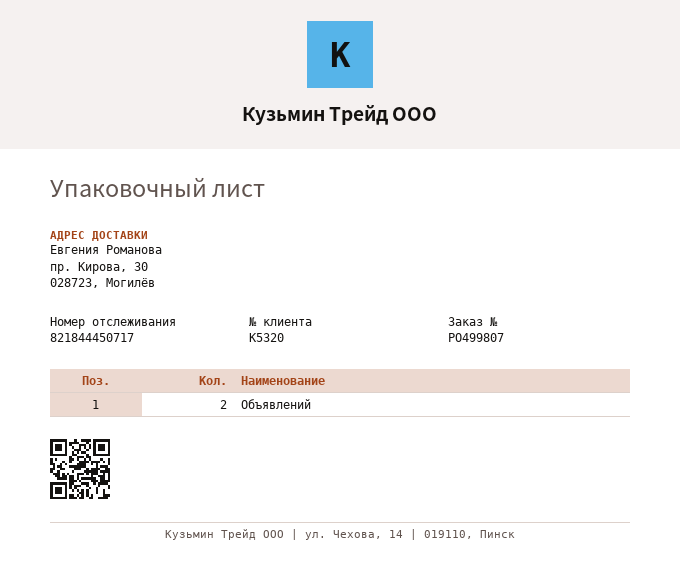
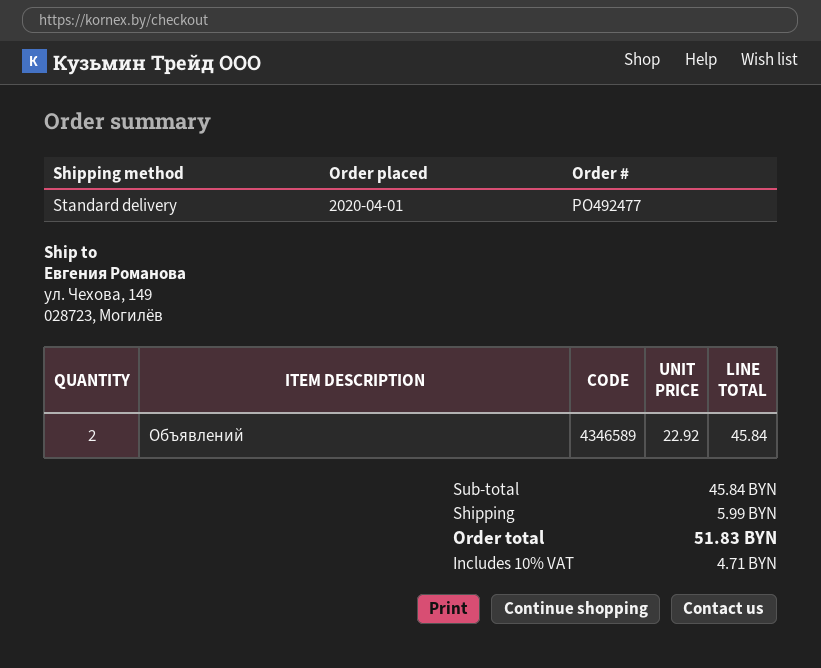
order number: PO499807 -> PO492477
ship to: пр. Кирова, 30, 028723, Могилёв -> ул. Чехова, 149, 028723, Могилёв

